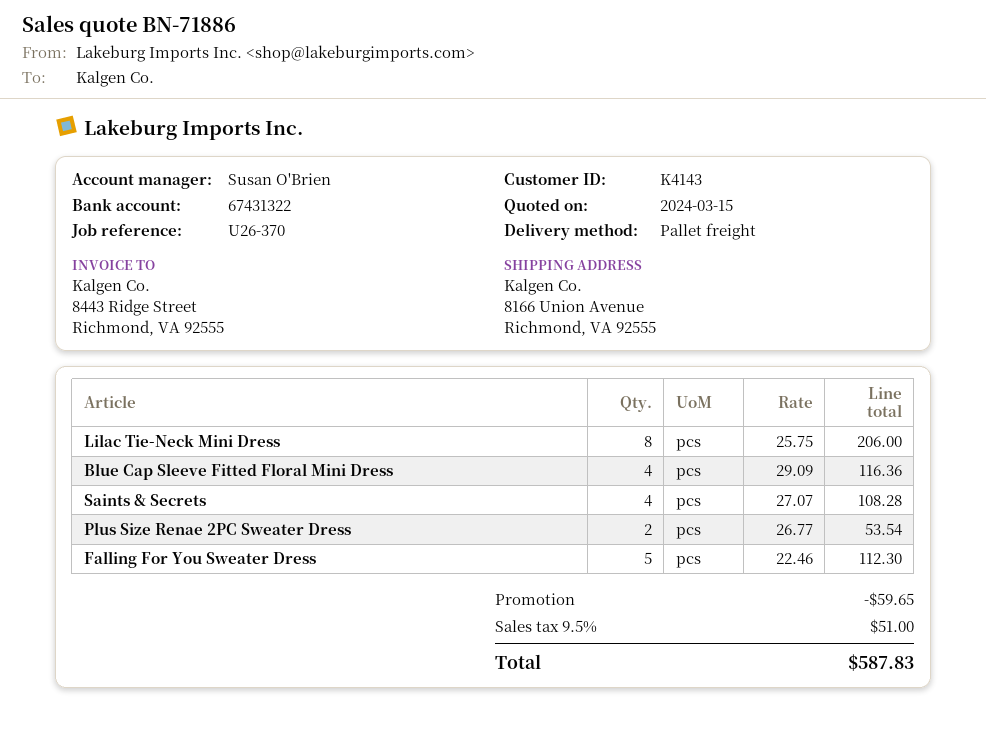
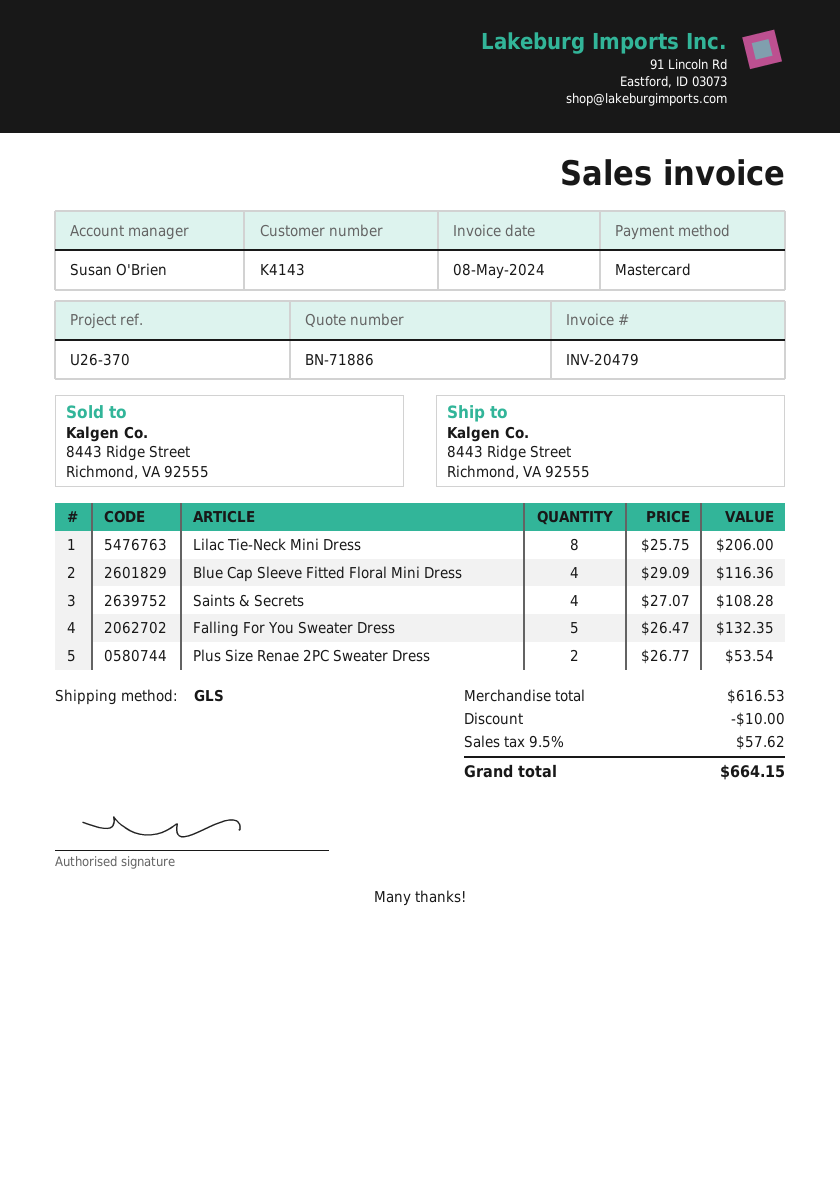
shipping method: pallet freight -> GLS
ship to: 8166 Union Avenue, Richmond, VA 92555 -> 8443 Ridge Street, Richmond, VA 92555
Falling For You Sweater Dress: 5 x 22.46 = 112.30 -> 5 x 26.47 = 132.35
discount: 59.65 -> 10.00
tax: 9.5% = 51.00 -> 9.5% = 57.62
total: 587.83 -> 664.15

